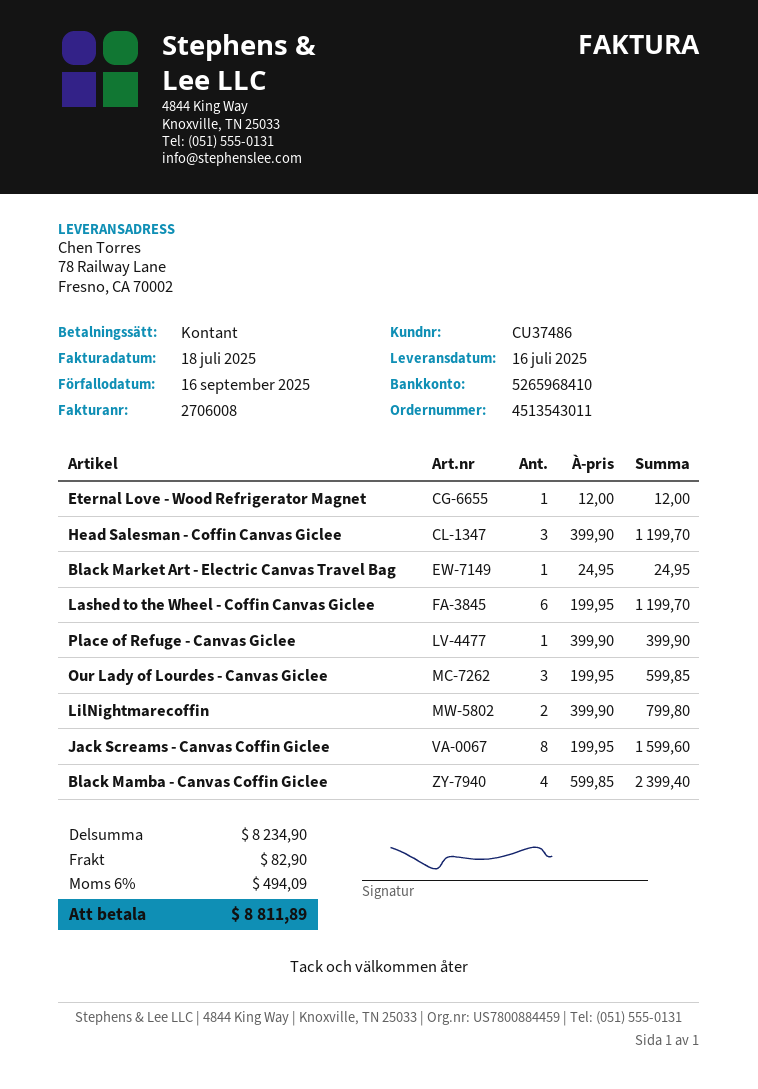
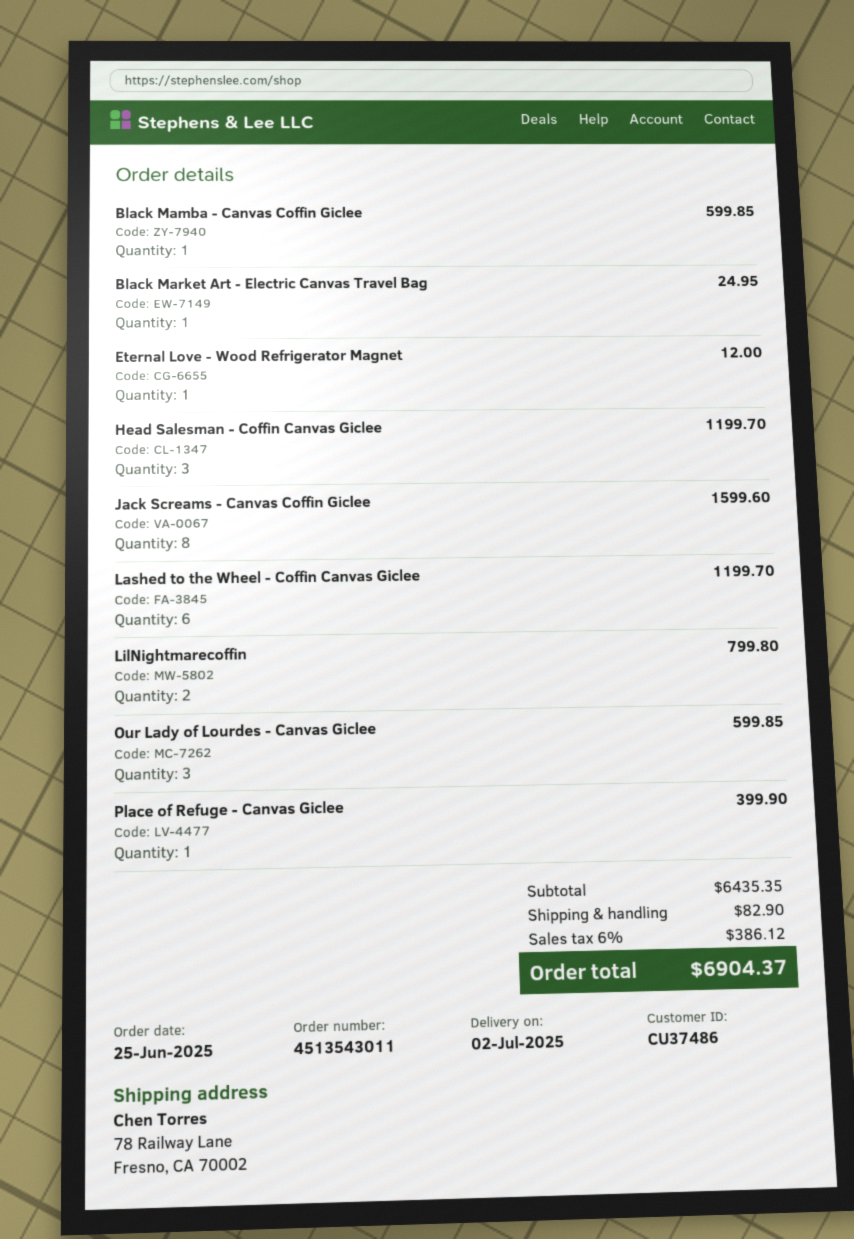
delivery date: 2025-07-16 -> 2025-07-02
Black Mamba - Canvas Coffin Giclee: 4 for 2399.40 -> 1 for 599.85
subtotal: 8234.90 -> 6435.35
tax: 6% = 494.09 -> 6% = 386.12
total: 8811.89 -> 6904.37

